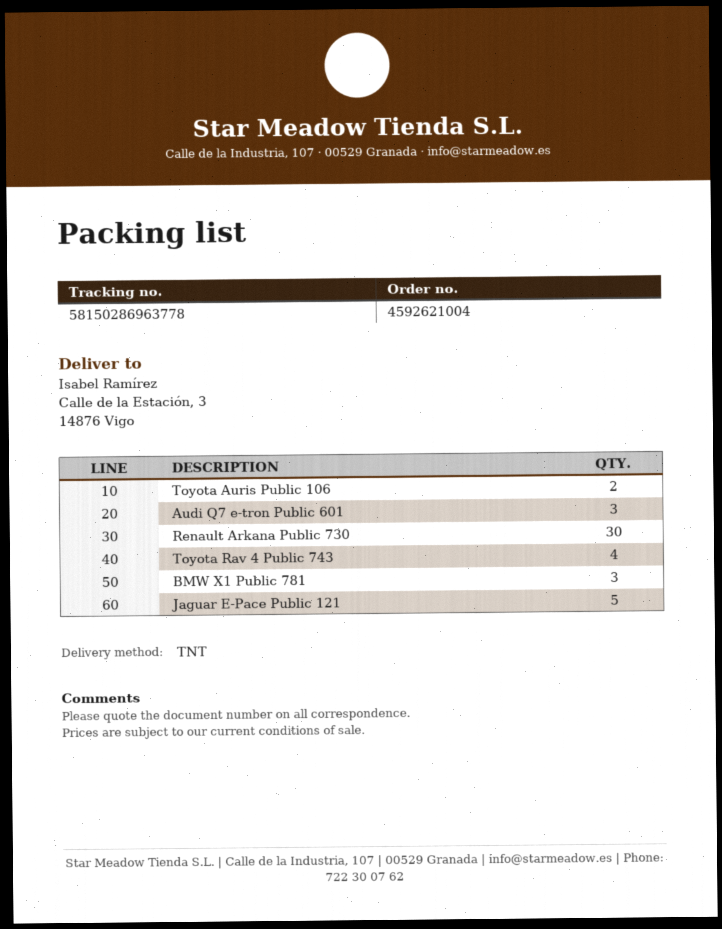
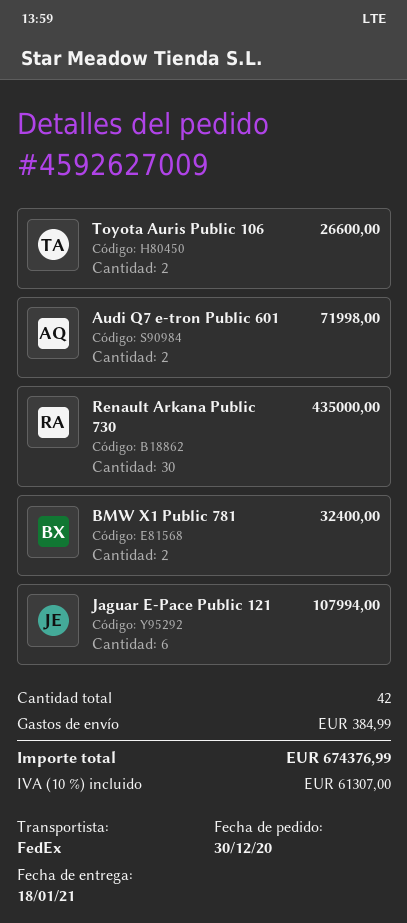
order number: 4592621004 -> 4592627009
shipping method: TNT -> FedEx
Audi Q7 e-tron Public 601: 3 -> 2
Toyota Rav 4 Public 743: 4 -> none
BMW X1 Public 781: 3 -> 2
Jaguar E-Pace Public 121: 5 -> 6

